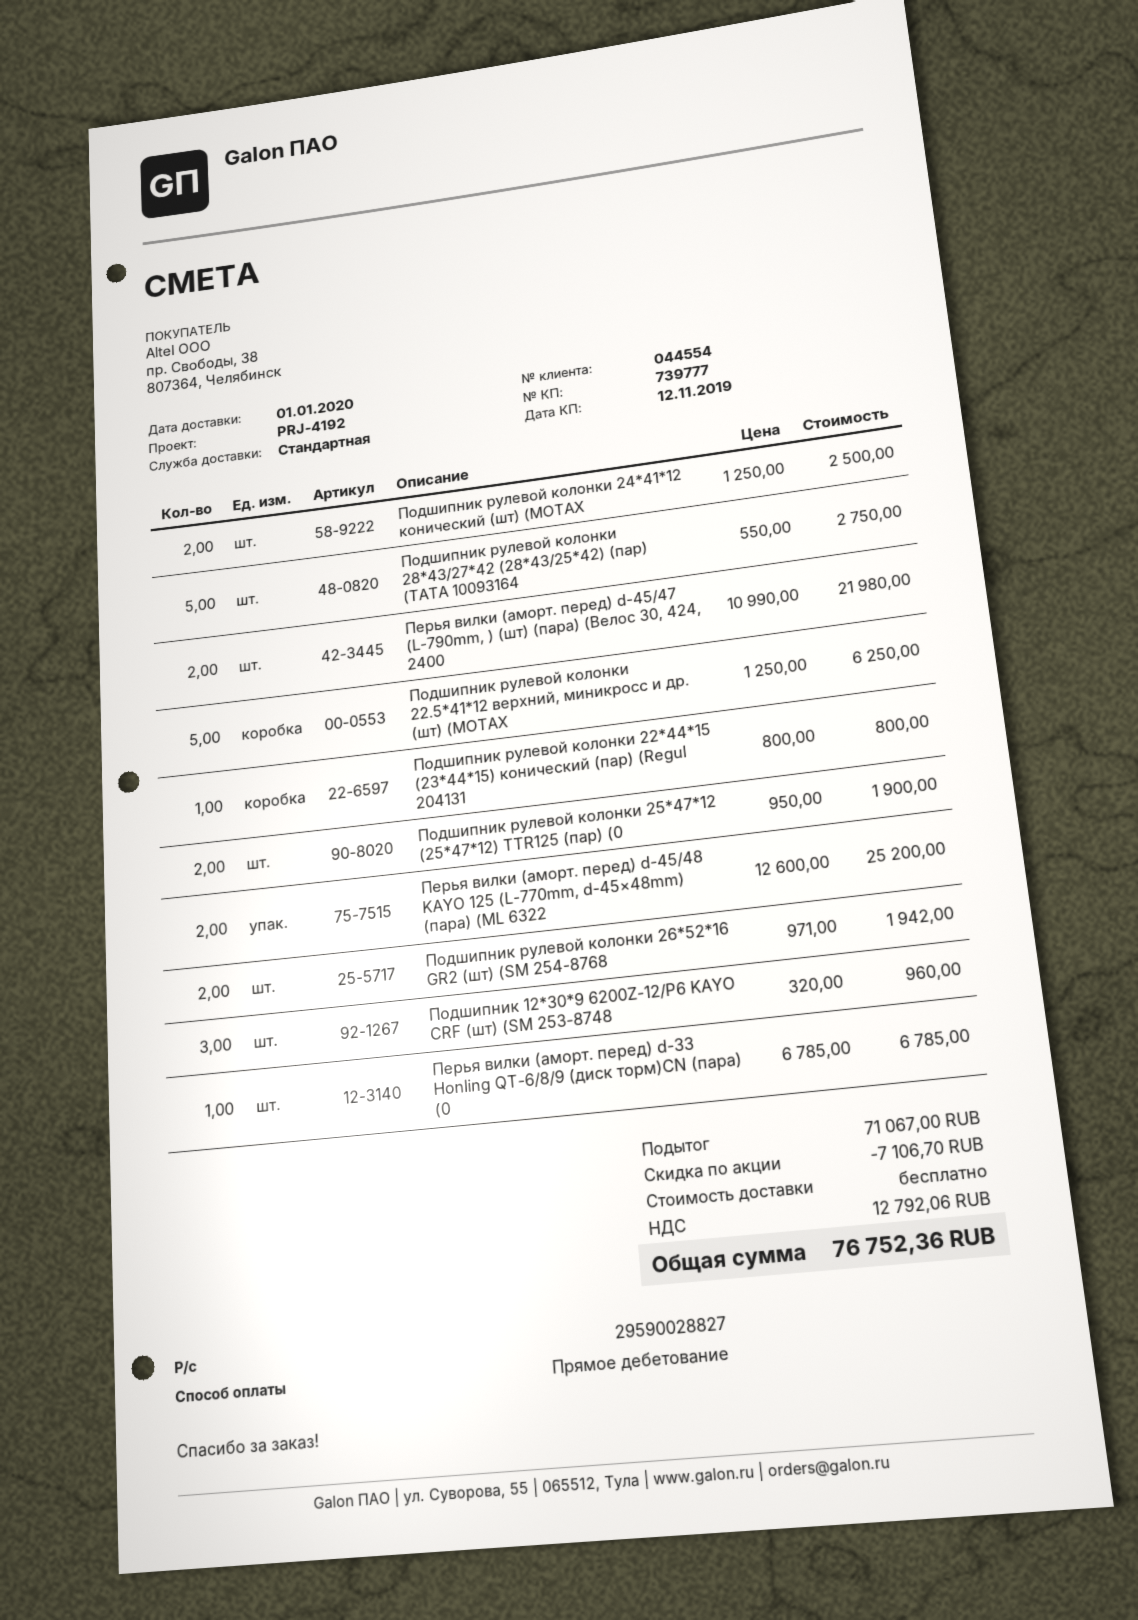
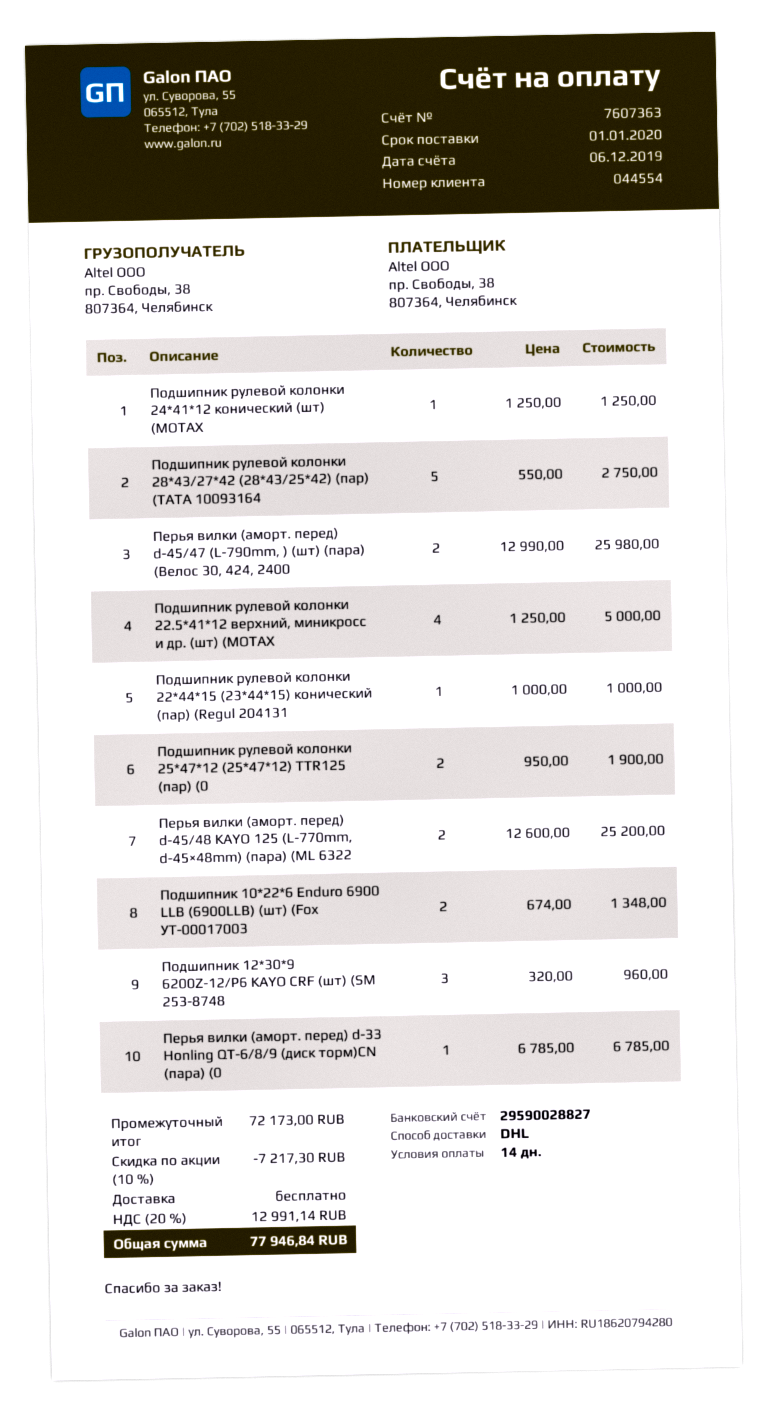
shipping method: standard -> DHL
Подшипник рулевой колонки 24*41*12 конический (шт) (MOTAX: 2 x 1250.00 = 2500.00 -> 1 x 1250.00 = 1250.00
Перья вилки (аморт. перед) d-45/47 (L-790mm, ) (шт) (пара) (Велос 30, 424, 2400: 2 x 10990.00 = 21980.00 -> 2 x 12990.00 = 25980.00
Подшипник рулевой колонки 22.5*41*12 верхний, миникросс и др. (шт) (MOTAX: 5 x 1250.00 = 6250.00 -> 4 x 1250.00 = 5000.00
Подшипник рулевой колонки 22*44*15 (23*44*15) конический (пар) (Regul 204131: 1 x 800.00 = 800.00 -> 1 x 1000.00 = 1000.00
Подшипник рулевой колонки 26*52*16 GR2 (шт) (SM 254-8768: 2 x 971.00 = 1942.00 -> none
Подшипник 10*22*6 Enduro 6900 LLB (6900LLB) (шт) (Fox УТ-00017003: none -> 2 x 674.00 = 1348.00
subtotal: 71067.00 -> 72173.00
discount: 7106.70 -> 7217.30
tax: 12792.06 -> 12991.14
total: 76752.36 -> 77946.84

